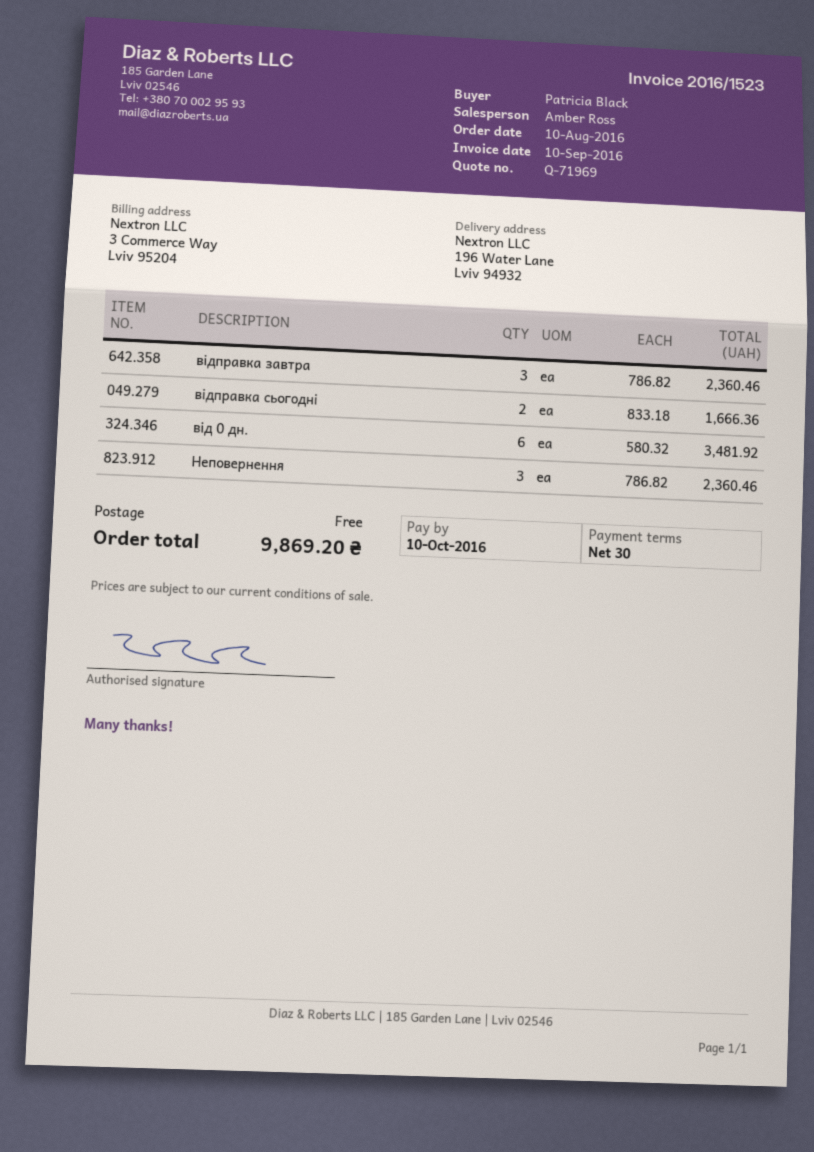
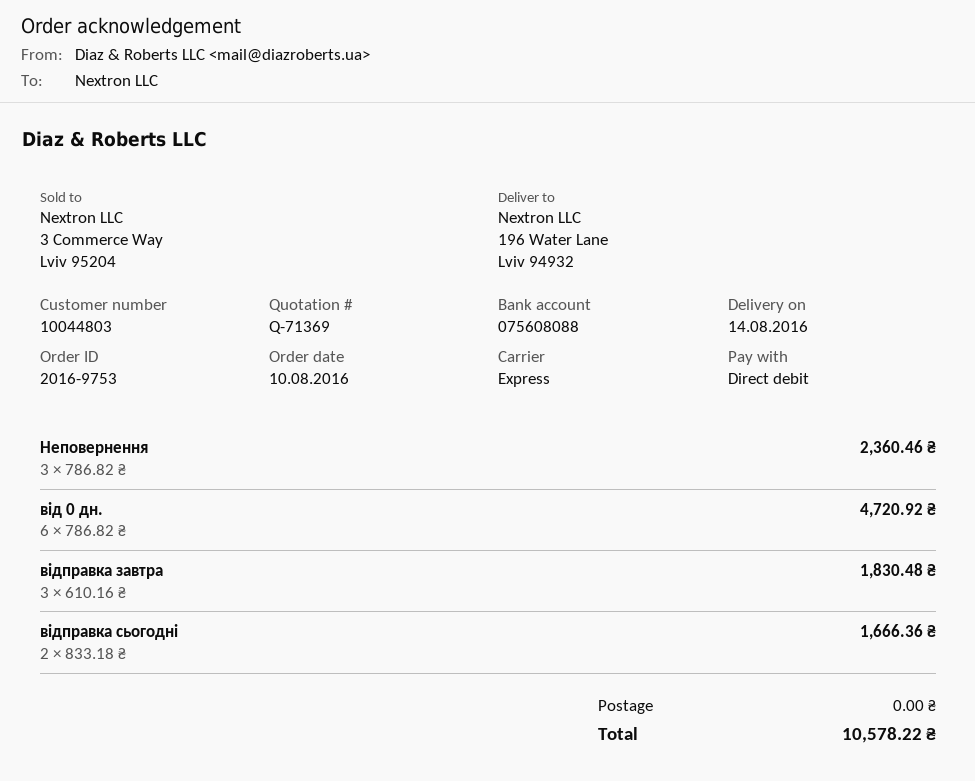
quote number: Q-71969 -> Q-71369
відправка завтра: 3 x 786.82 = 2360.46 -> 3 x 610.16 = 1830.48
від 0 дн.: 6 x 580.32 = 3481.92 -> 6 x 786.82 = 4720.92
total: 9869.20 -> 10578.22

